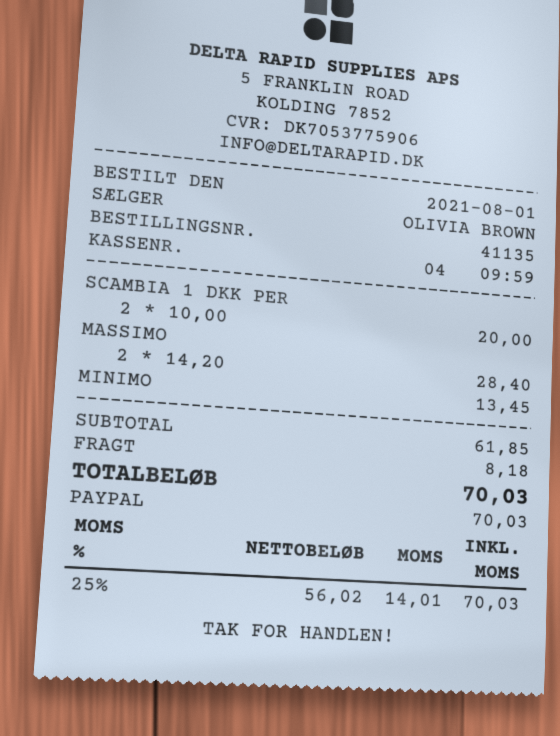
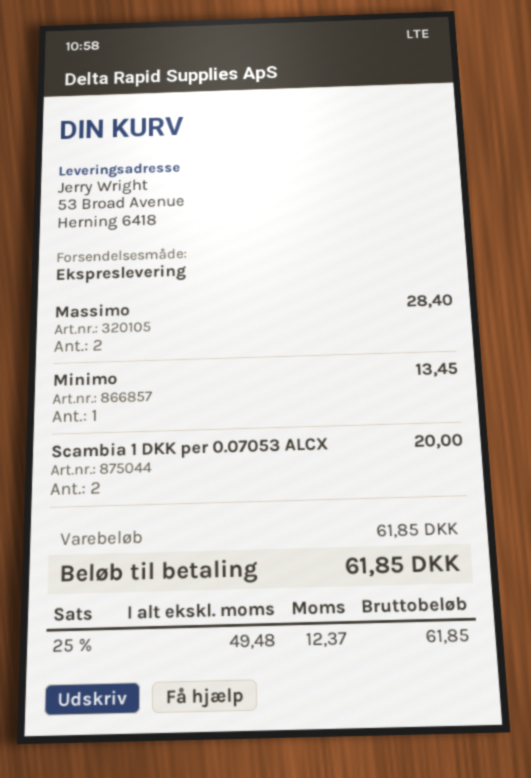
shipping: 8.18 -> none
net: 56.02 -> 49.48
tax: 25% = 14.01 -> 25% = 12.37
total: 70.03 -> 61.85

